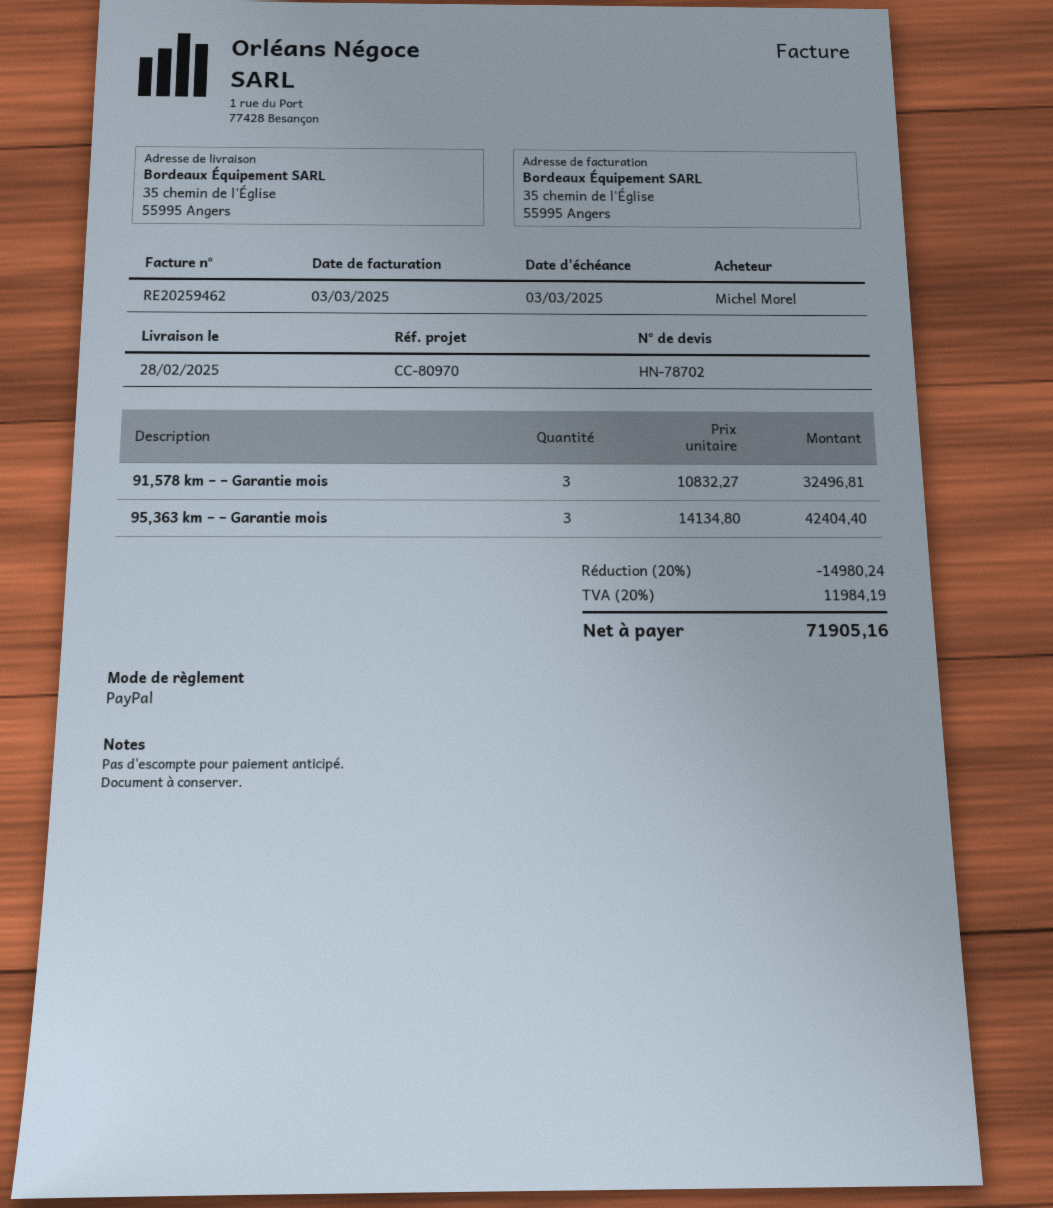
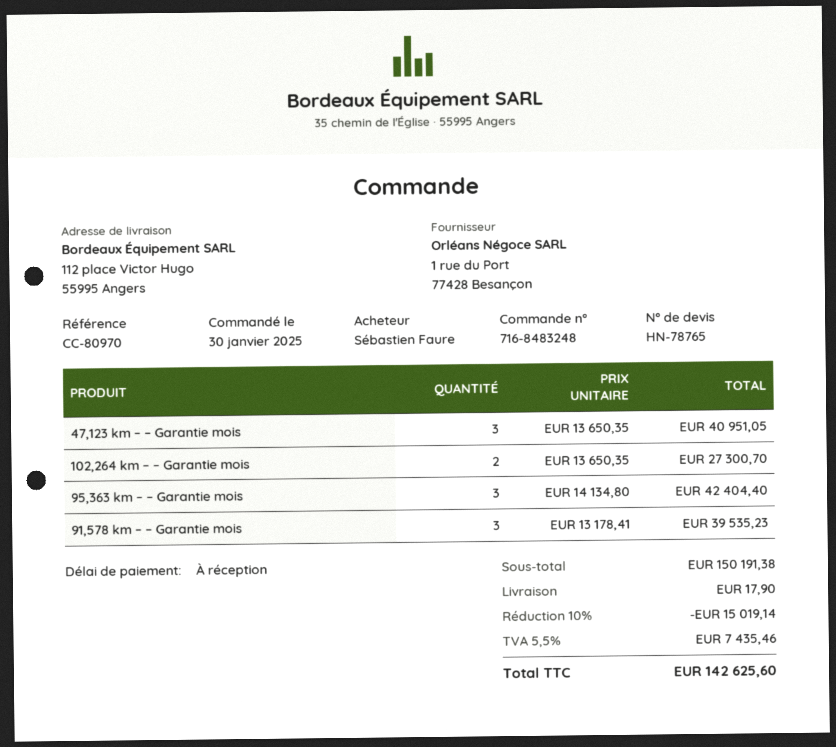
quote number: HN-78702 -> HN-78765
ordered by: Michel Morel -> Sébastien Faure
ship to: 35 chemin de l'Église, 55995 Angers -> 112 place Victor Hugo, 55995 Angers
91,578 km – – Garantie mois: 3 x 10832.27 = 32496.81 -> 3 x 13178.41 = 39535.23
47,123 km – – Garantie mois: none -> 3 x 13650.35 = 40951.05
102,264 km – – Garantie mois: none -> 2 x 13650.35 = 27300.70
discount: 20% = 14980.24 -> 10% = 15019.14
shipping: none -> 17.90
tax: 20% = 11984.19 -> 5.5% = 7435.46
total: 71905.16 -> 142625.60

